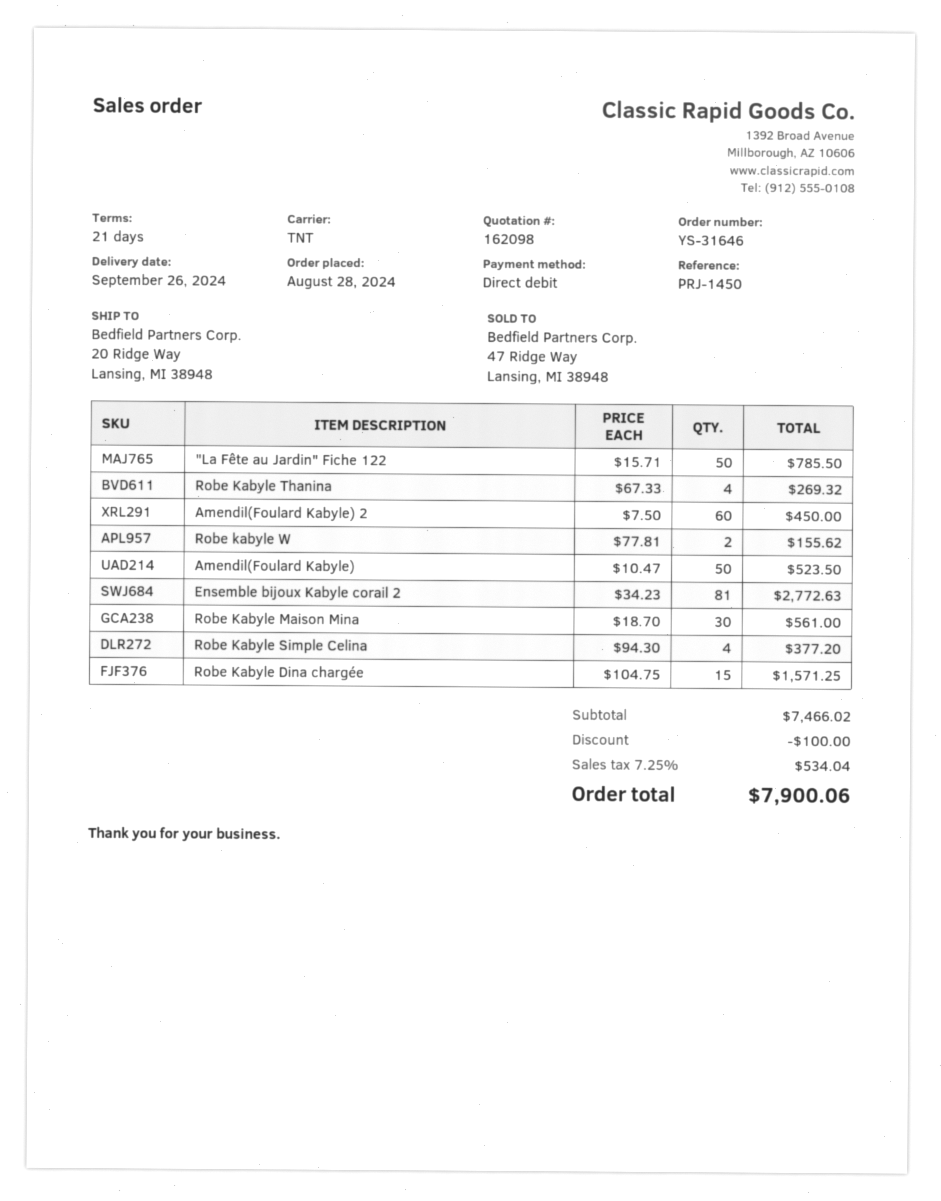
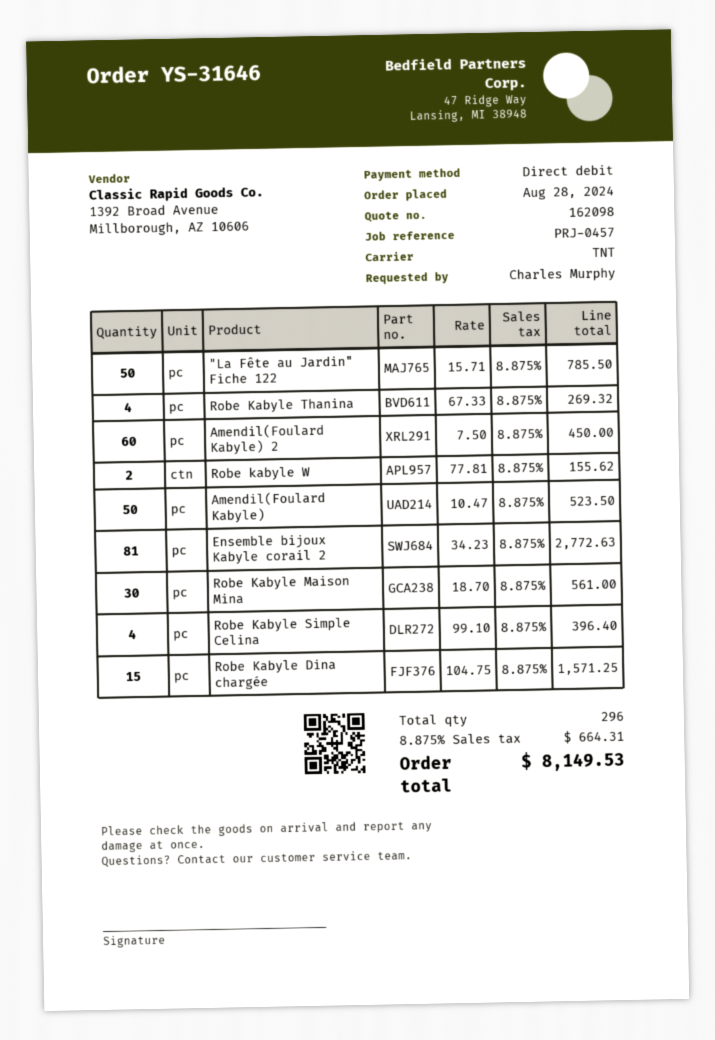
reference: PRJ-1450 -> PRJ-0457
Robe Kabyle Simple Celina: 4 x 94.30 = 377.20 -> 4 x 99.10 = 396.40
discount: 100.00 -> none
tax: 7.25% = 534.04 -> 8.875% = 664.31
total: 7900.06 -> 8149.53

